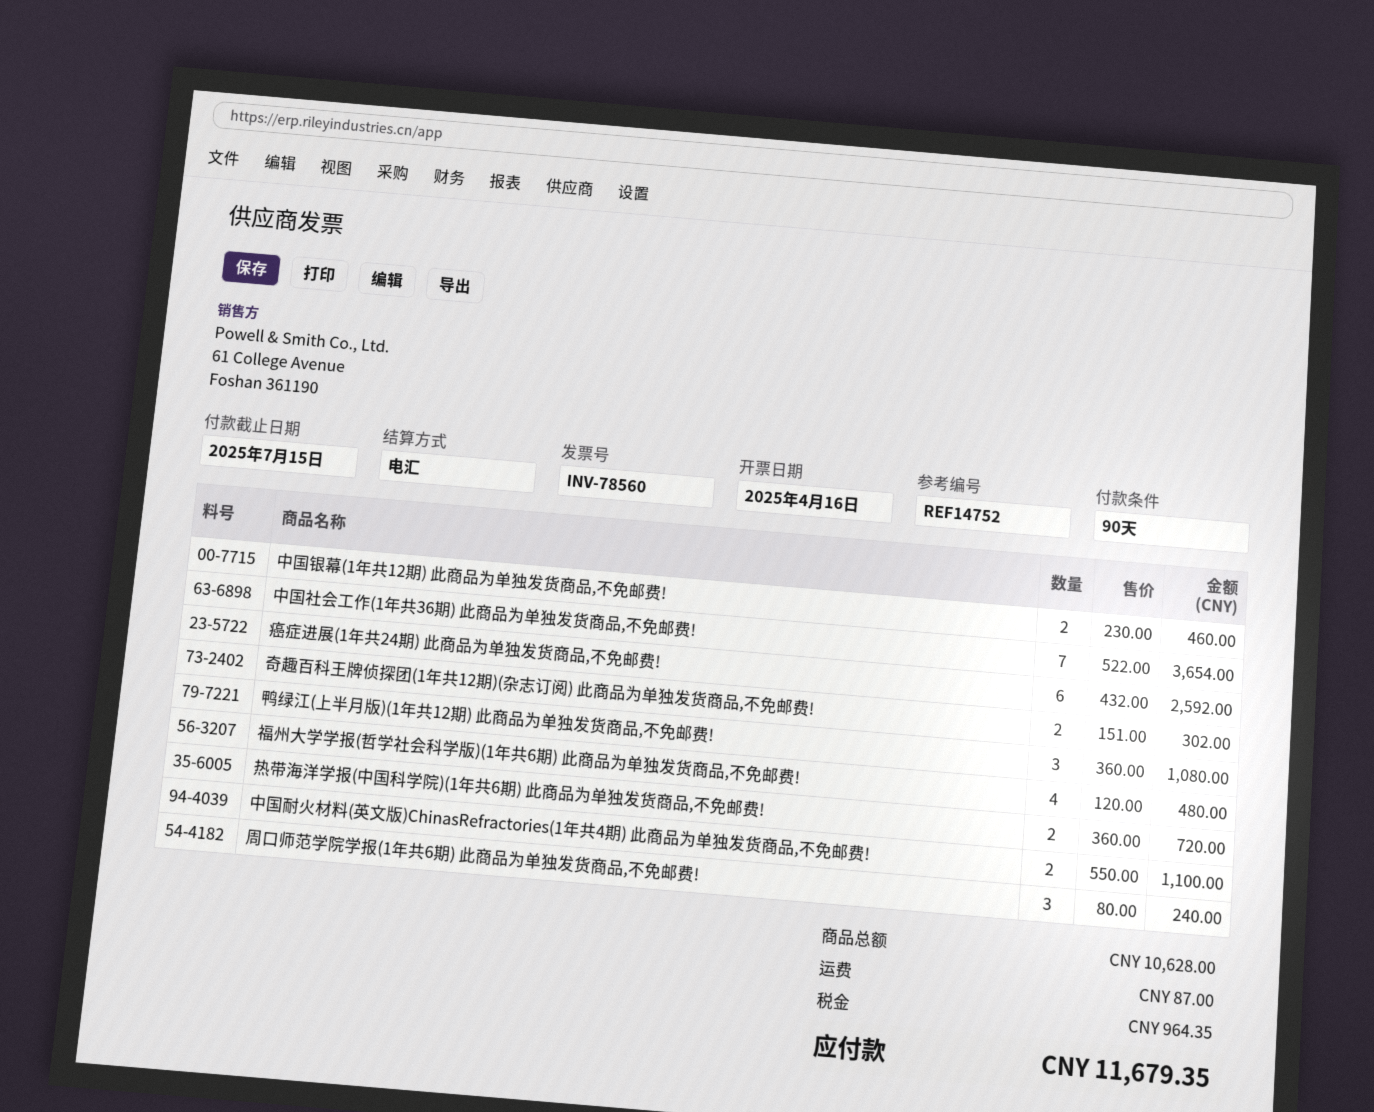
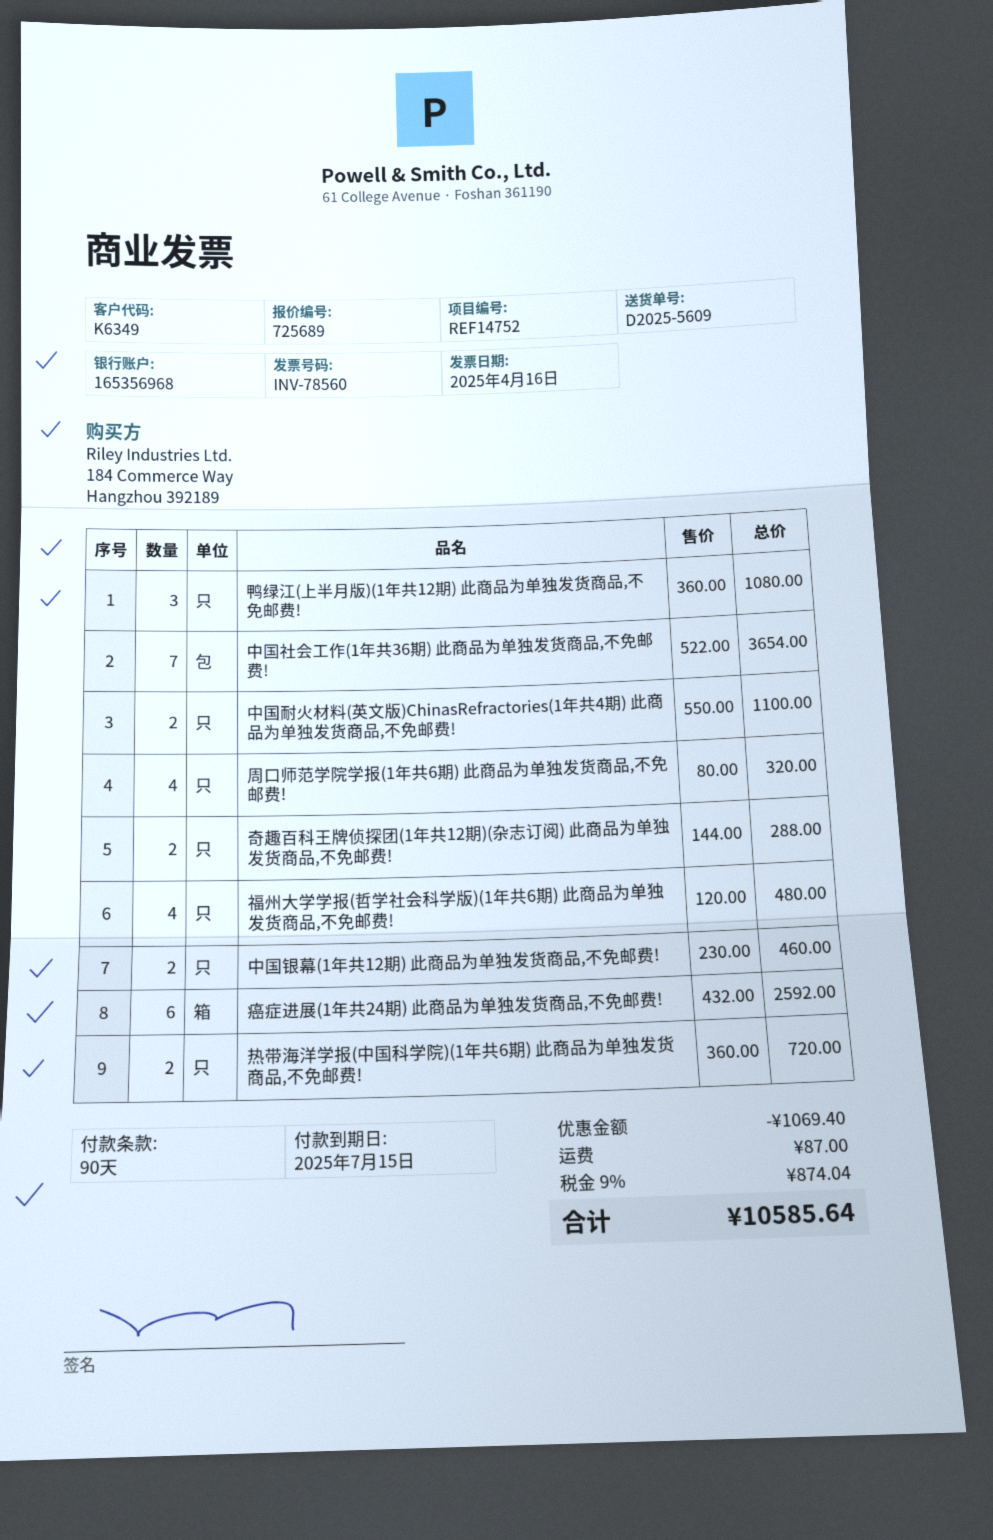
奇趣百科王牌侦探团(1年共12期)(杂志订阅) 此商品为单独发货商品,不免邮费!: 2 x 151.00 = 302.00 -> 2 x 144.00 = 288.00
周口师范学院学报(1年共6期) 此商品为单独发货商品,不免邮费!: 3 x 80.00 = 240.00 -> 4 x 80.00 = 320.00
discount: none -> 1069.40
tax: 964.35 -> 874.04
total: 11679.35 -> 10585.64

